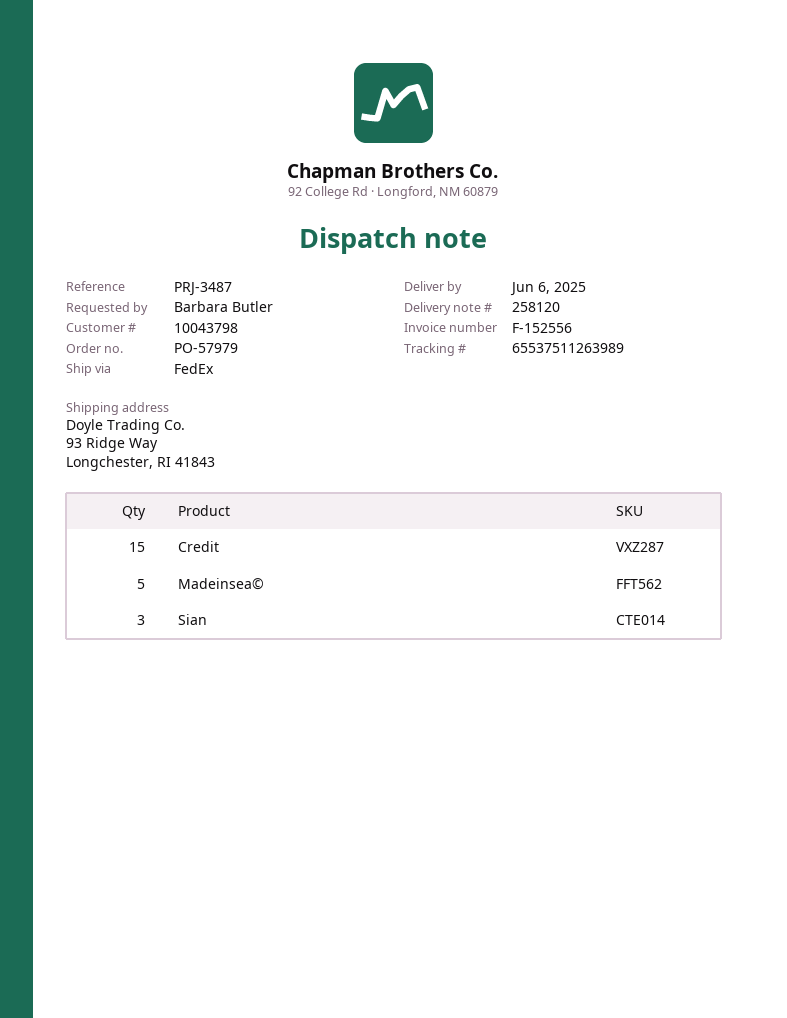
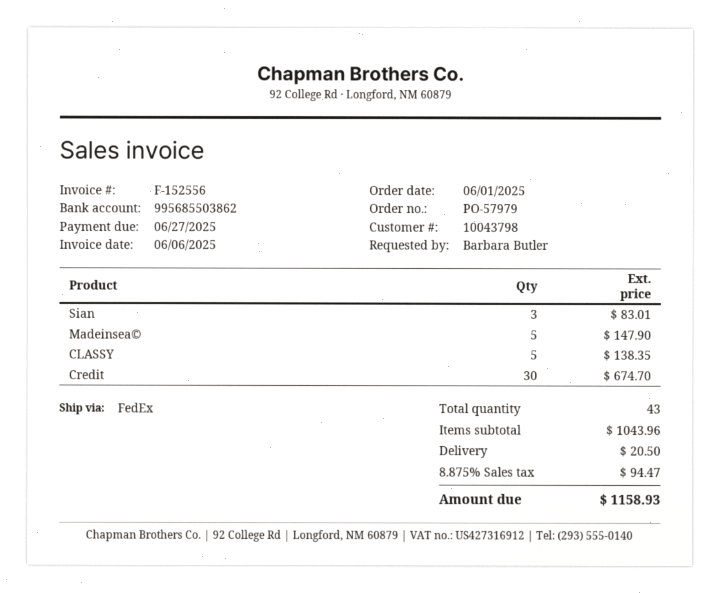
Credit: 15 -> 30
CLASSY: none -> 5

